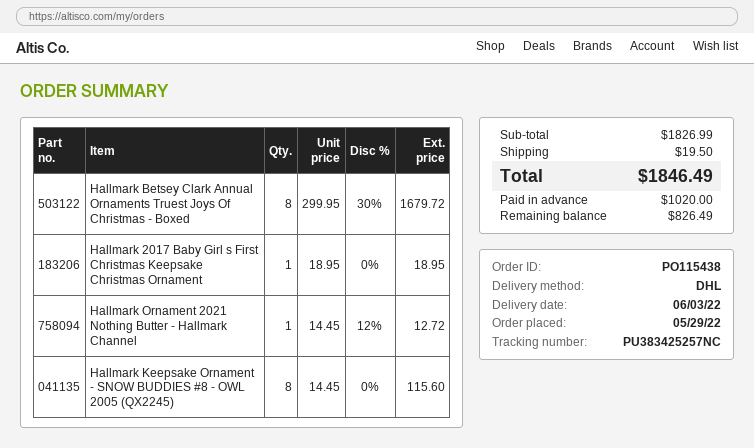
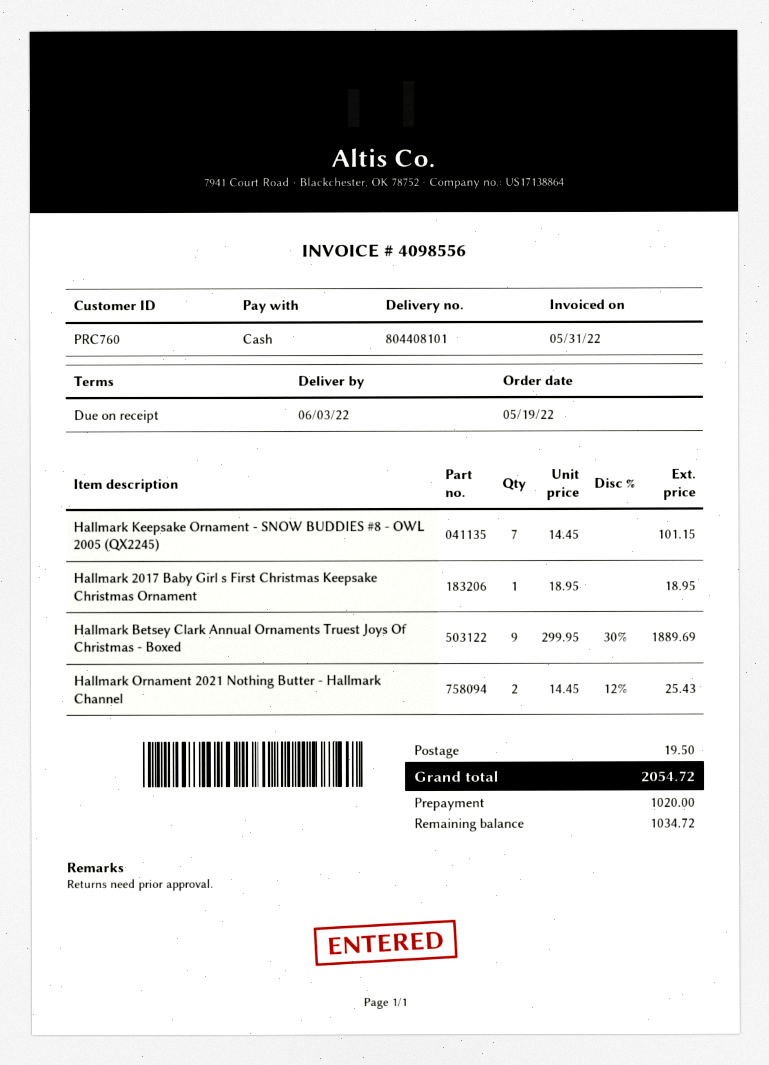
order date: 2022-05-29 -> 2022-05-19
Hallmark Betsey Clark Annual Ornaments Truest Joys Of Christmas - Boxed: 8 x 299.95 - 30% = 1679.72 -> 9 x 299.95 - 30% = 1889.69
Hallmark Ornament 2021 Nothing Butter - Hallmark Channel: 1 x 14.45 - 12% = 12.72 -> 2 x 14.45 - 12% = 25.43
Hallmark Keepsake Ornament - SNOW BUDDIES #8 - OWL 2005 (QX2245): 8 x 14.45 = 115.60 -> 7 x 14.45 = 101.15
total: 1846.49 -> 2054.72
balance: 826.49 -> 1034.72

